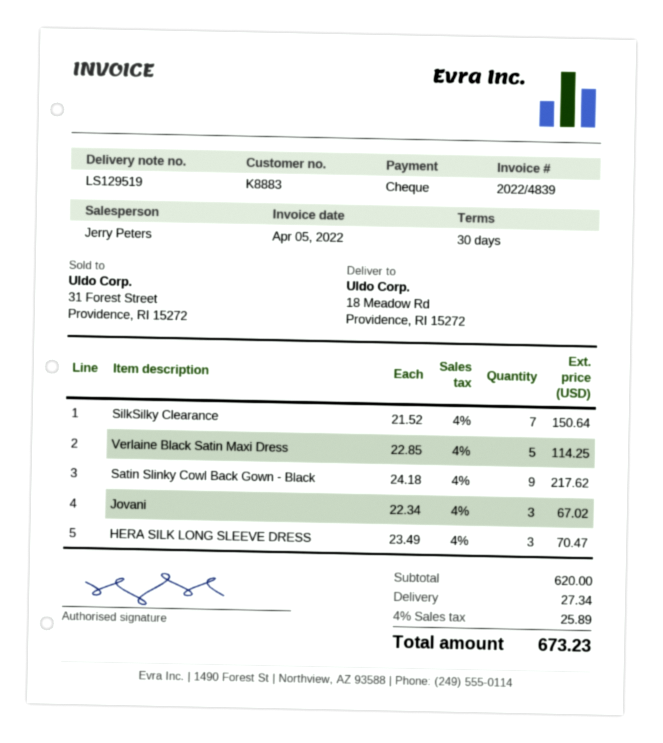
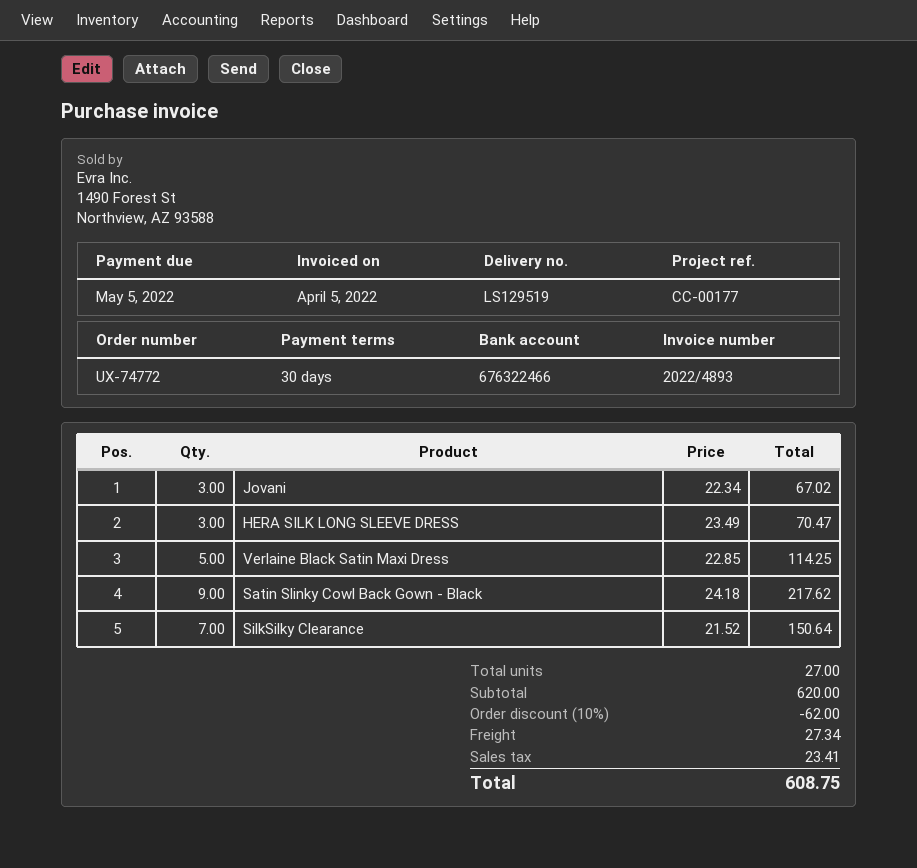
invoice number: 2022/4839 -> 2022/4893
discount: none -> 10% = 62.00
tax: 25.89 -> 23.41
total: 673.23 -> 608.75

